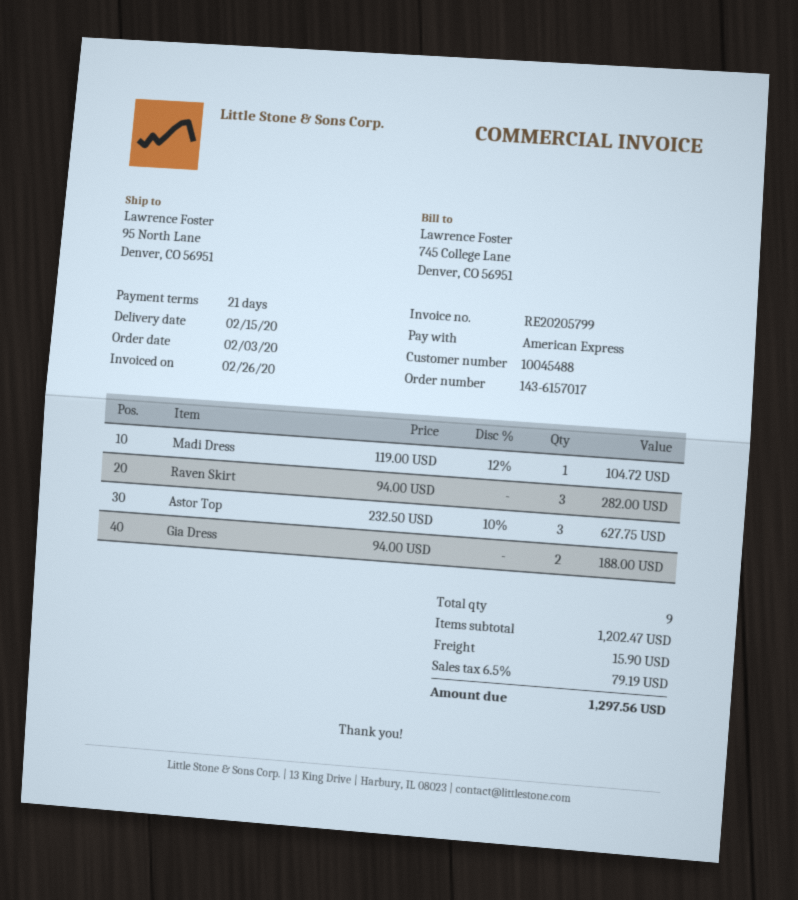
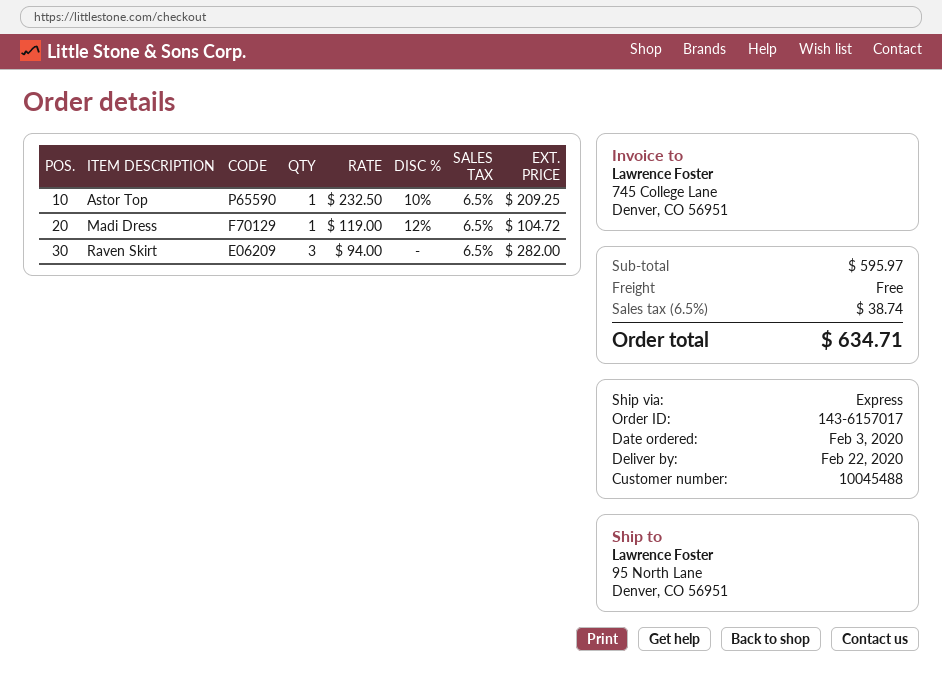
delivery date: 2020-02-15 -> 2020-02-22
Astor Top: 3 x 232.50 - 10% = 627.75 -> 1 x 232.50 - 10% = 209.25
Gia Dress: 2 x 94.00 = 188.00 -> none
subtotal: 1202.47 -> 595.97
shipping: 15.90 -> 0.00
tax: 6.5% = 79.19 -> 6.5% = 38.74
total: 1297.56 -> 634.71

